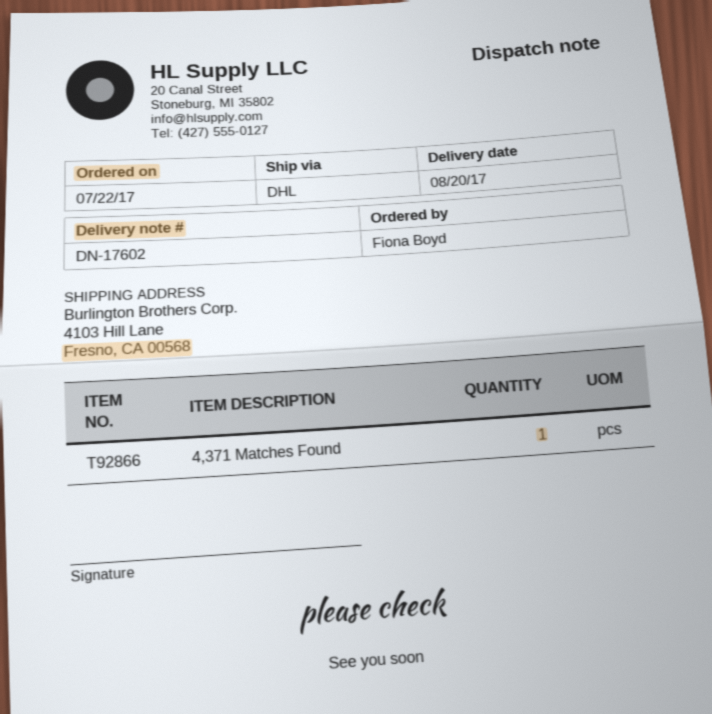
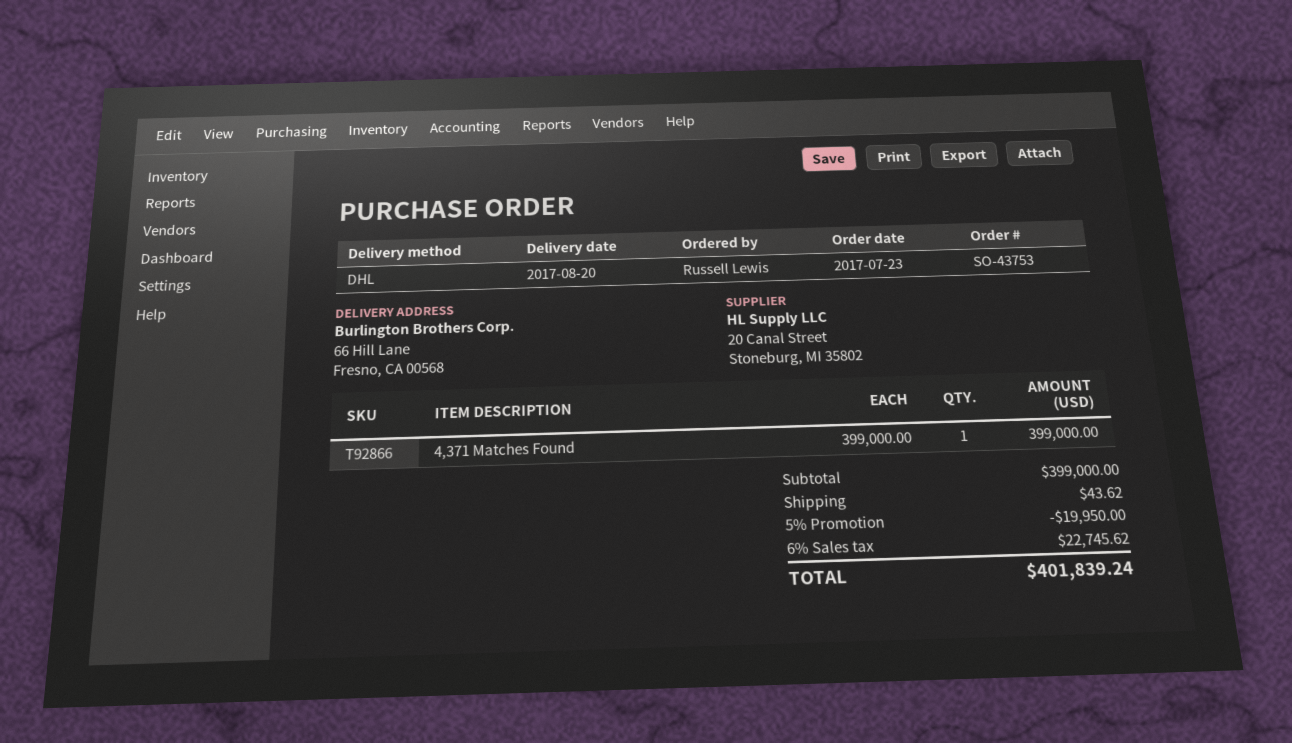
order date: 2017-07-22 -> 2017-07-23
ordered by: Fiona Boyd -> Russell Lewis
ship to: 4103 Hill Lane, Fresno, CA 00568 -> 66 Hill Lane, Fresno, CA 00568

